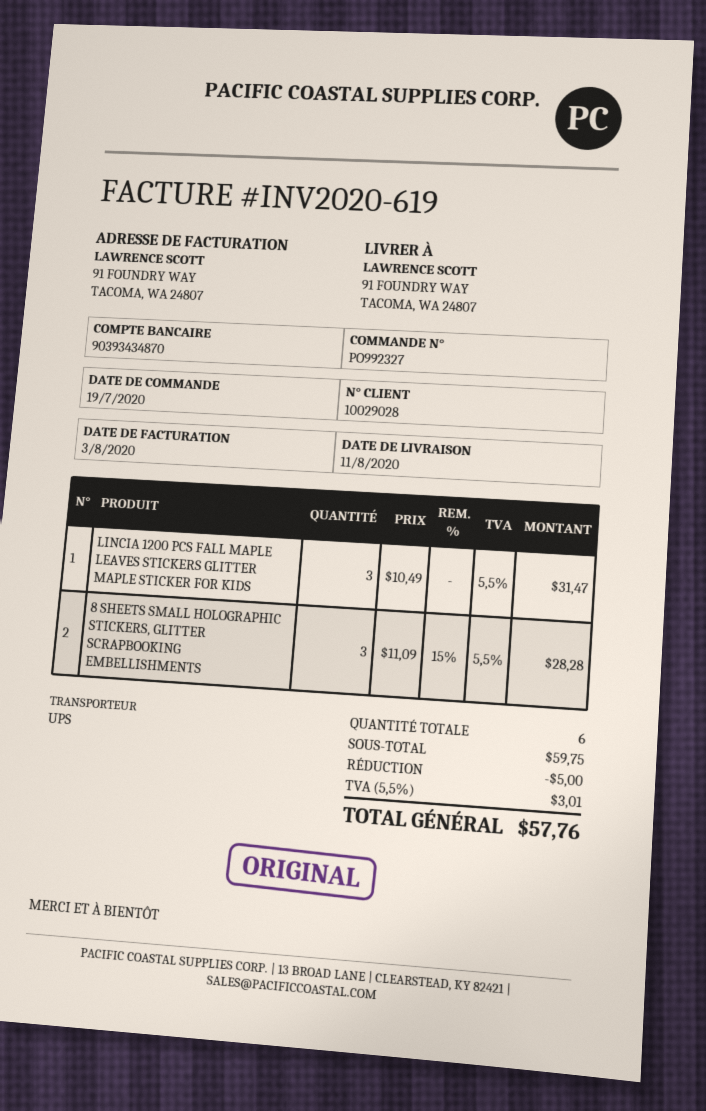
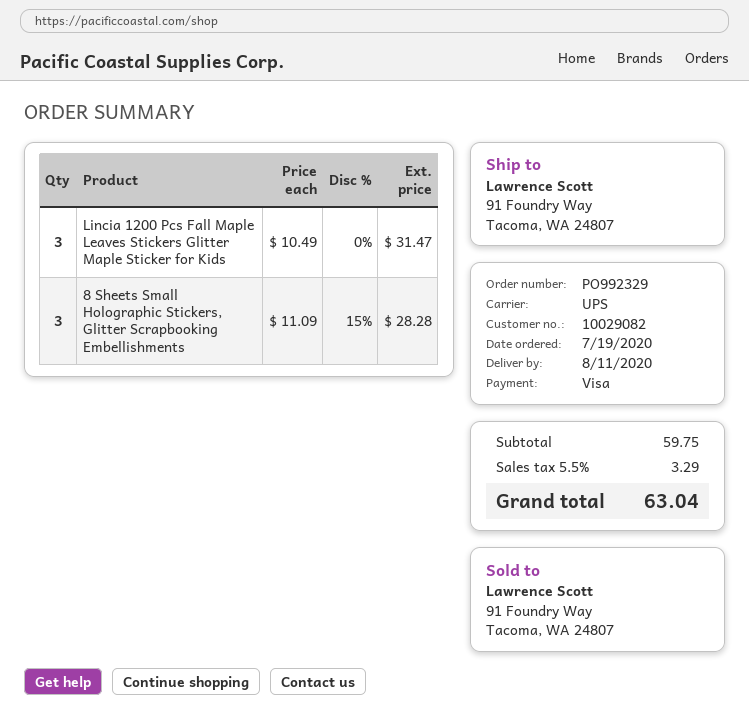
order number: PO992327 -> PO992329
customer number: 10029028 -> 10029082
discount: 5.00 -> none
tax: 5.5% = 3.01 -> 5.5% = 3.29
total: 57.76 -> 63.04

